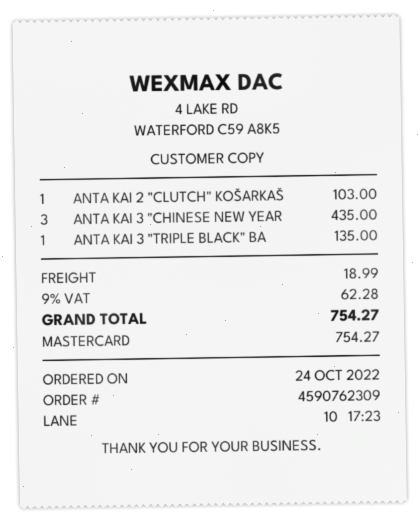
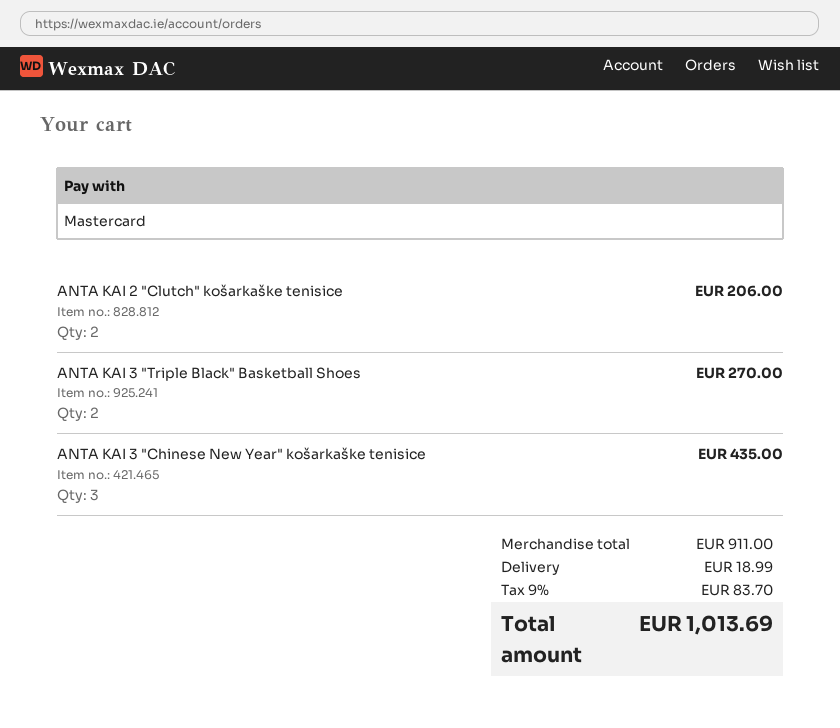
ANTA KAI 2 "CLUTCH" KOŠARKAŠ: 1 for 103.00 -> 2 for 206.00
ANTA KAI 3 "TRIPLE BLACK" BA: 1 for 135.00 -> 2 for 270.00
tax: 9% = 62.28 -> 9% = 83.70
total: 754.27 -> 1013.69

